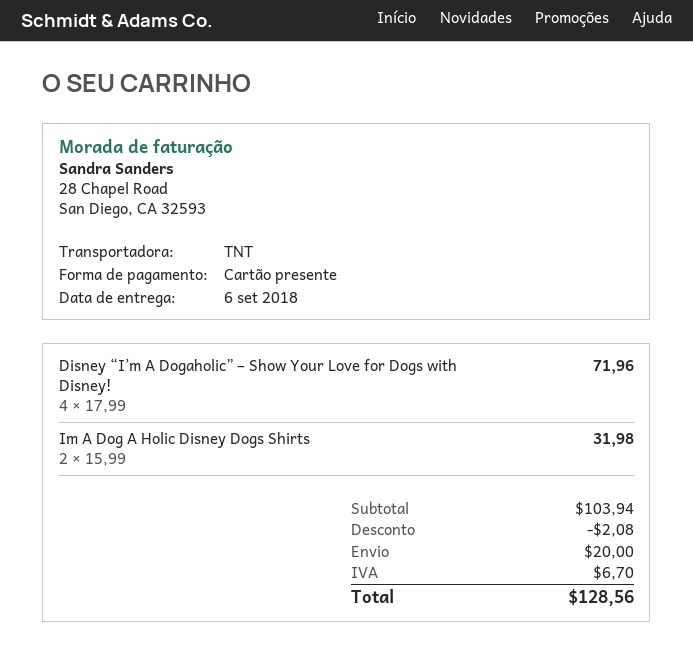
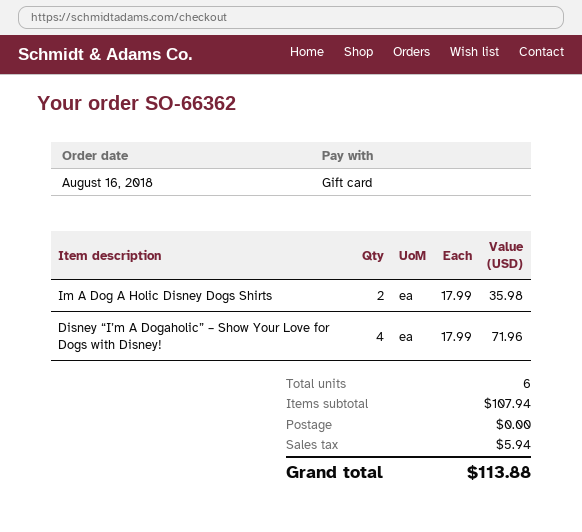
Im A Dog A Holic Disney Dogs Shirts: 2 x 15.99 = 31.98 -> 2 x 17.99 = 35.98
subtotal: 103.94 -> 107.94
discount: 2.08 -> none
shipping: 20.00 -> 0.00
tax: 6.70 -> 5.94
total: 128.56 -> 113.88

